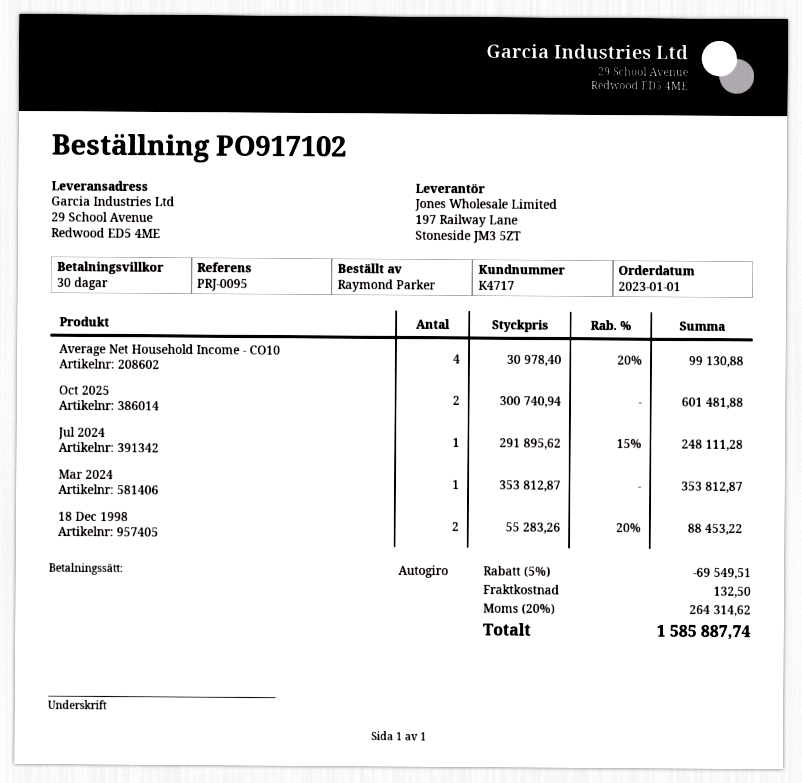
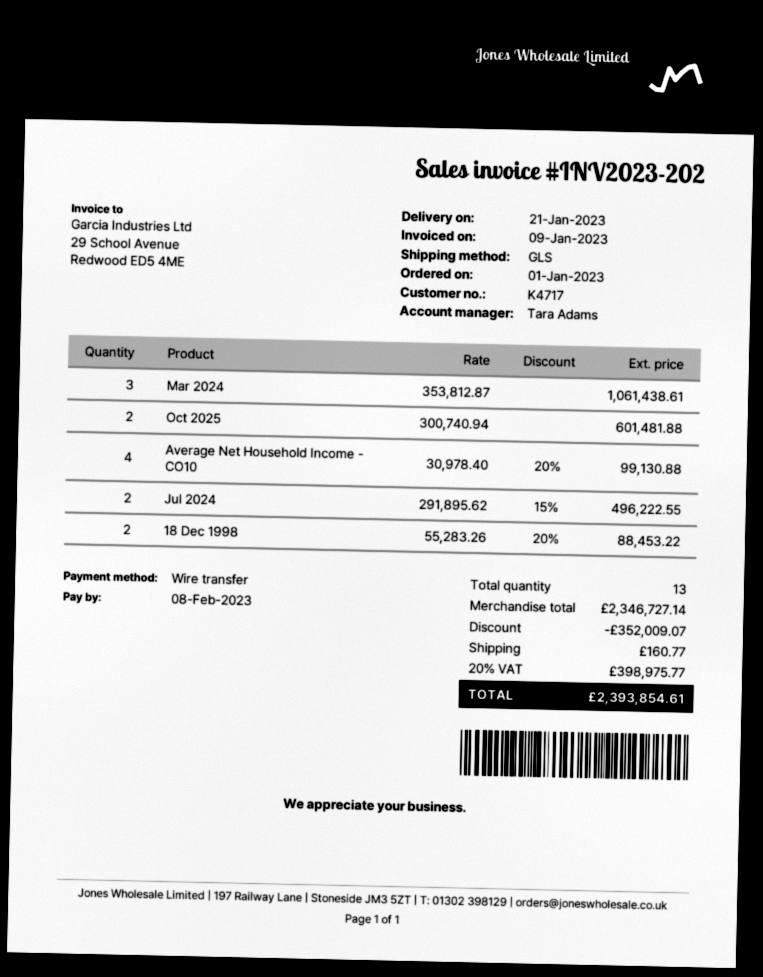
payment method: direct debit -> bank transfer
Jul 2024: 1 x 291895.62 - 15% = 248111.28 -> 2 x 291895.62 - 15% = 496222.55
Mar 2024: 1 x 353812.87 = 353812.87 -> 3 x 353812.87 = 1061438.61
discount: 69549.51 -> 352009.07
shipping: 132.50 -> 160.77
tax: 20% = 264314.62 -> 20% = 398975.77
total: 1585887.74 -> 2393854.61

